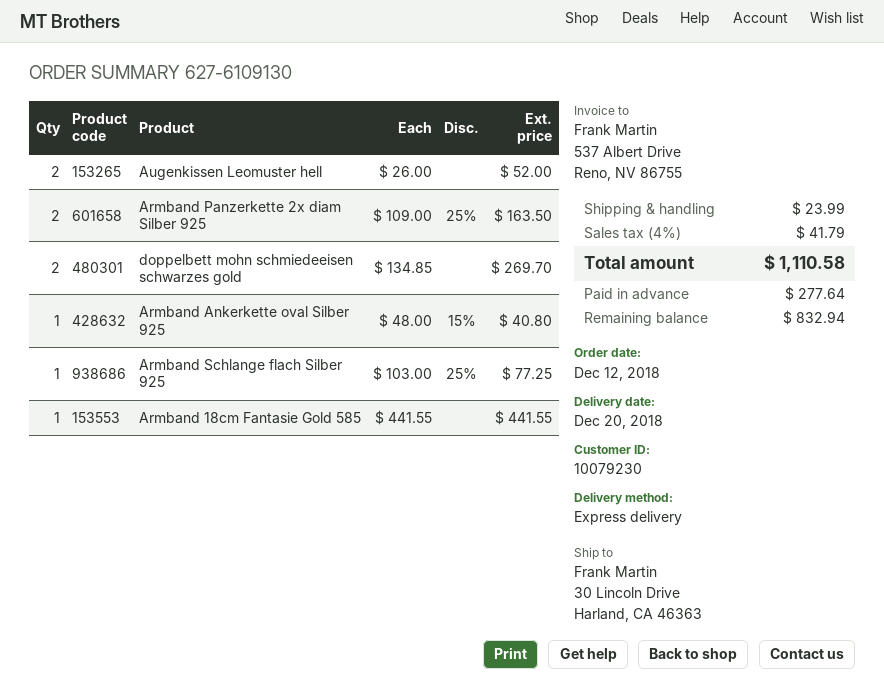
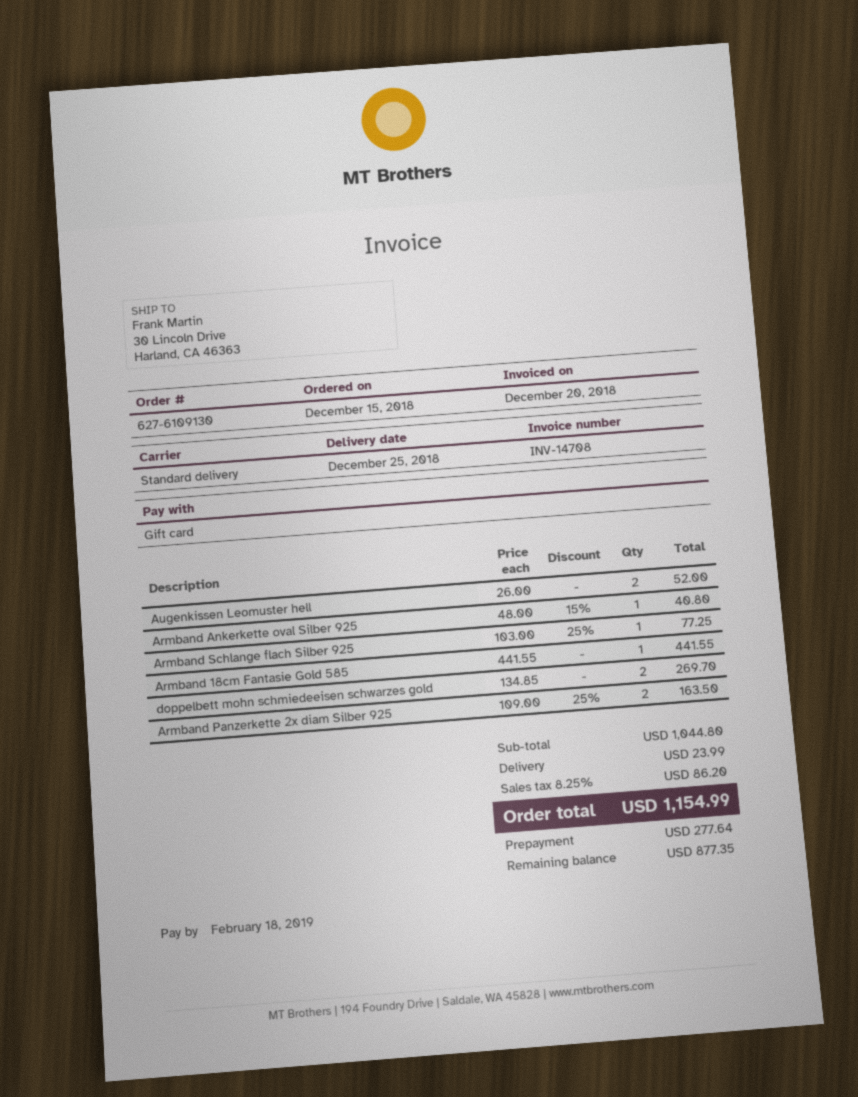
order date: 2018-12-12 -> 2018-12-15
delivery date: 2018-12-20 -> 2018-12-25
shipping method: express -> standard
tax: 4% = 41.79 -> 8.25% = 86.20
total: 1110.58 -> 1154.99
balance: 832.94 -> 877.35

